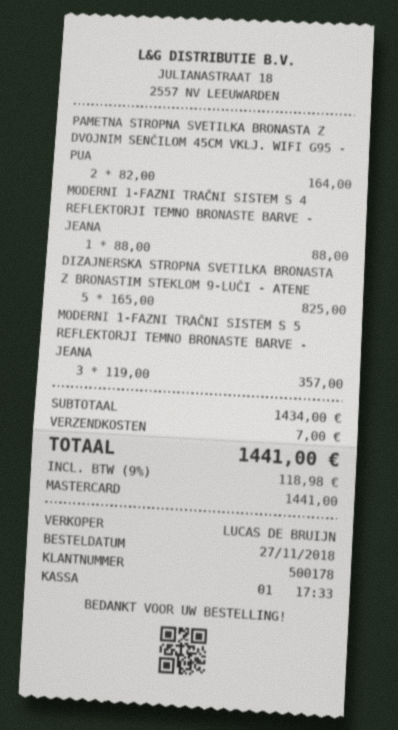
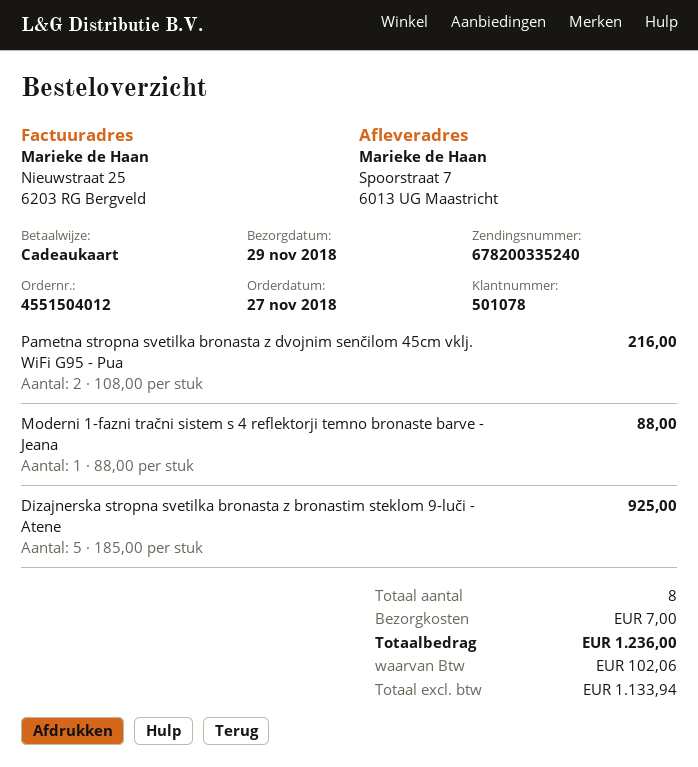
customer number: 500178 -> 501078
payment method: Mastercard -> gift card
PAMETNA STROPNA SVETILKA BRONASTA Z DVOJNIM SENČILOM 45CM VKLJ. WIFI G95 - PUA: 2 x 82.00 = 164.00 -> 2 x 108.00 = 216.00
DIZAJNERSKA STROPNA SVETILKA BRONASTA Z BRONASTIM STEKLOM 9-LUČI - ATENE: 5 x 165.00 = 825.00 -> 5 x 185.00 = 925.00
MODERNI 1-FAZNI TRAČNI SISTEM S 5 REFLEKTORJI TEMNO BRONASTE BARVE - JEANA: 3 x 119.00 = 357.00 -> none
tax: 118.98 -> 102.06
total: 1441.00 -> 1236.00

